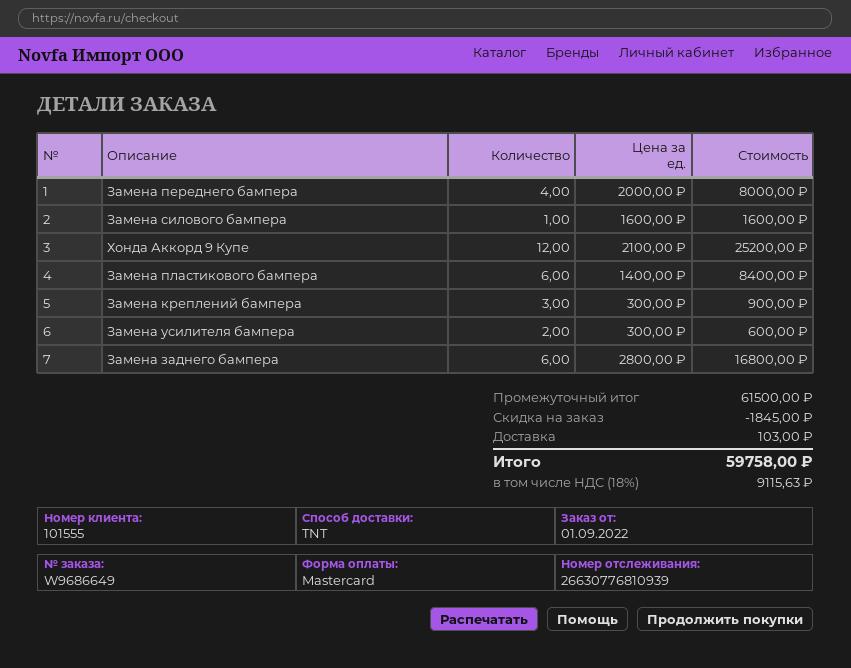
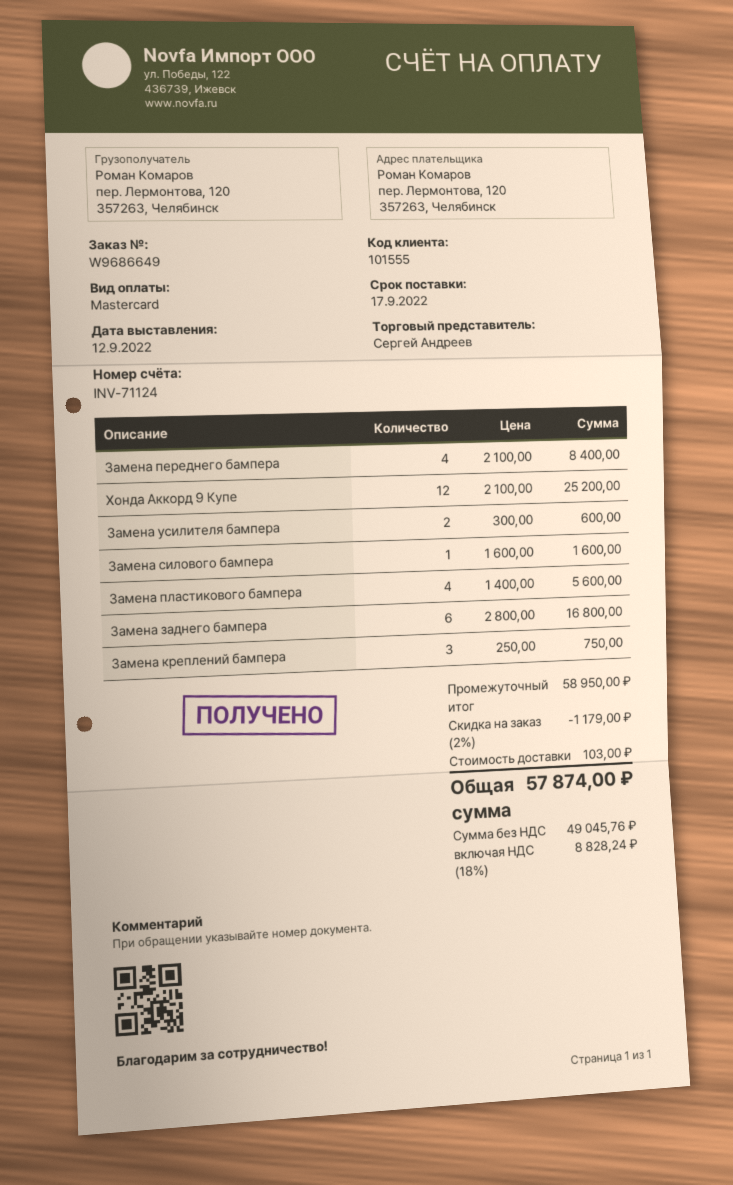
Замена переднего бампера: 4 x 2000.00 = 8000.00 -> 4 x 2100.00 = 8400.00
Замена пластикового бампера: 6 x 1400.00 = 8400.00 -> 4 x 1400.00 = 5600.00
Замена креплений бампера: 3 x 300.00 = 900.00 -> 3 x 250.00 = 750.00
subtotal: 61500.00 -> 58950.00
discount: 1845.00 -> 1179.00
tax: 18% = 9115.63 -> 18% = 8828.24
total: 59758.00 -> 57874.00

